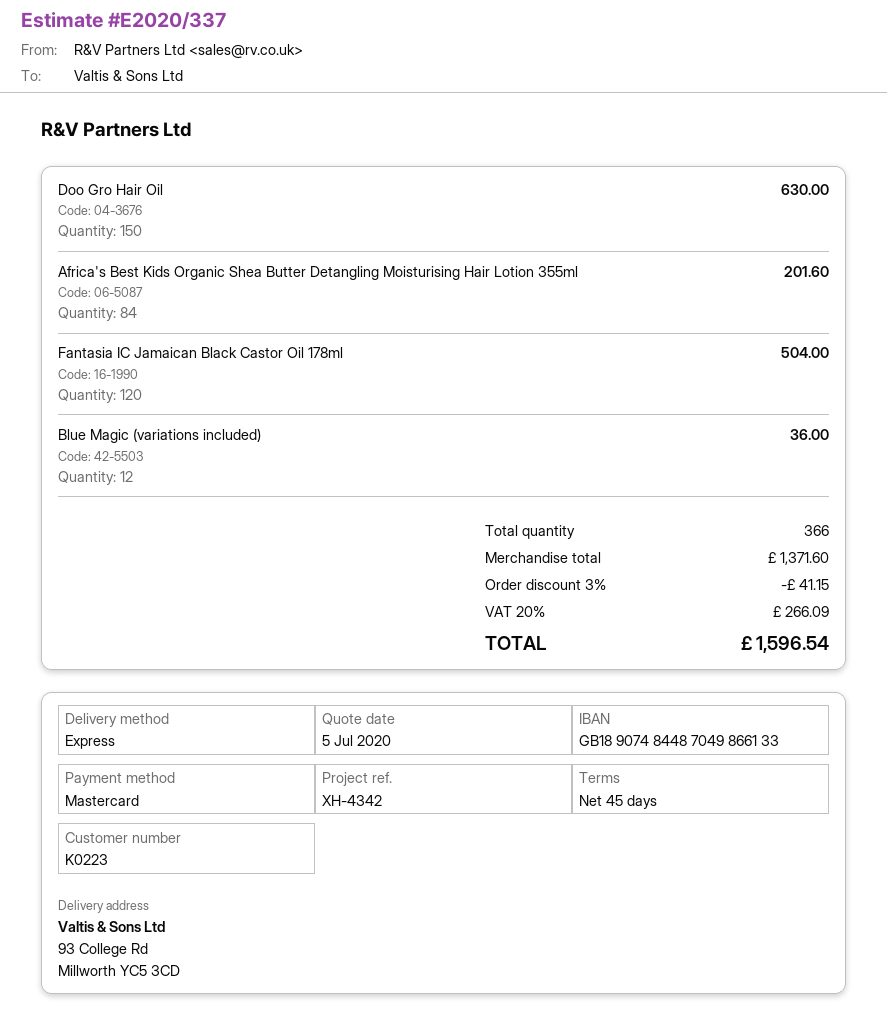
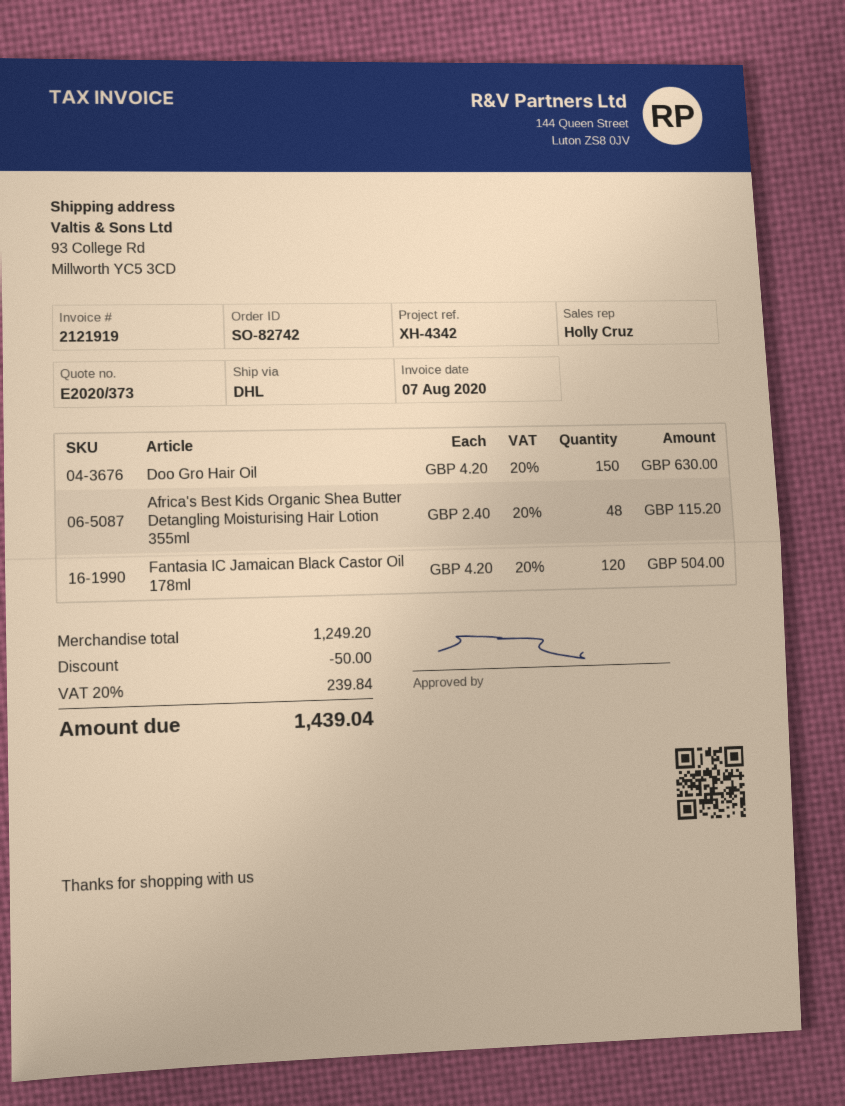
quote number: E2020/337 -> E2020/373
shipping method: express -> DHL
Africa's Best Kids Organic Shea Butter Detangling Moisturising Hair Lotion 355ml: 84 for 201.60 -> 48 for 115.20
Blue Magic (variations included): 12 for 36.00 -> none
subtotal: 1371.60 -> 1249.20
discount: 41.15 -> 50.00
tax: 20% = 266.09 -> 20% = 239.84
total: 1596.54 -> 1439.04

